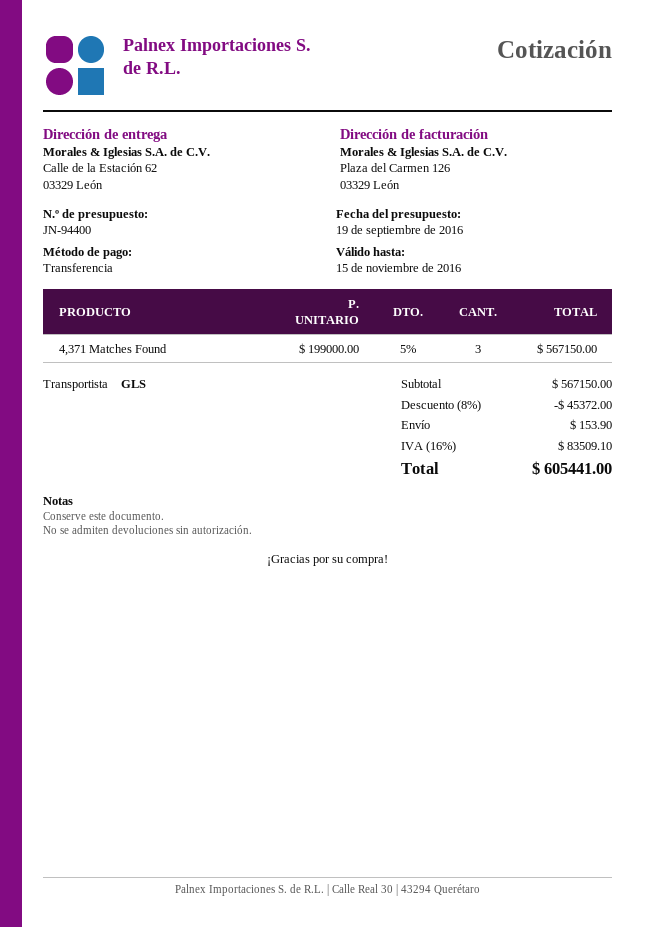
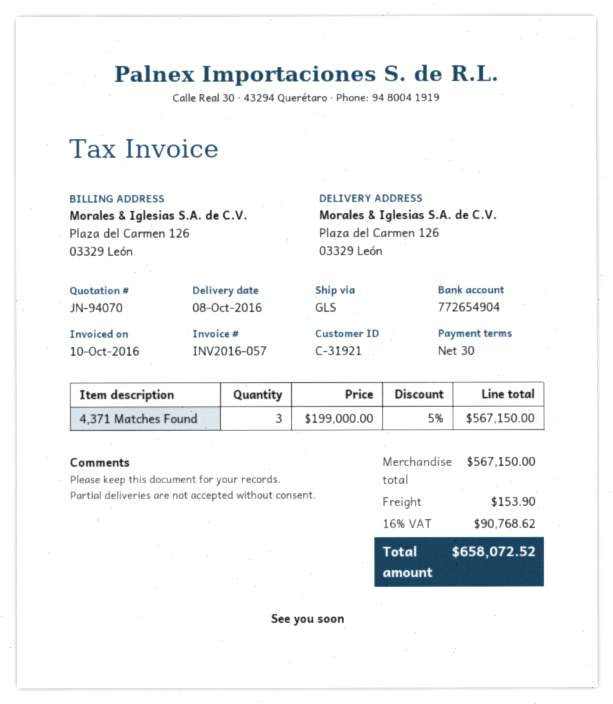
quote number: JN-94400 -> JN-94070
ship to: Calle de la Estación 62, 03329 León -> Plaza del Carmen 126, 03329 León
discount: 8% = 45372.00 -> none
tax: 16% = 83509.10 -> 16% = 90768.62
total: 605441.00 -> 658072.52

